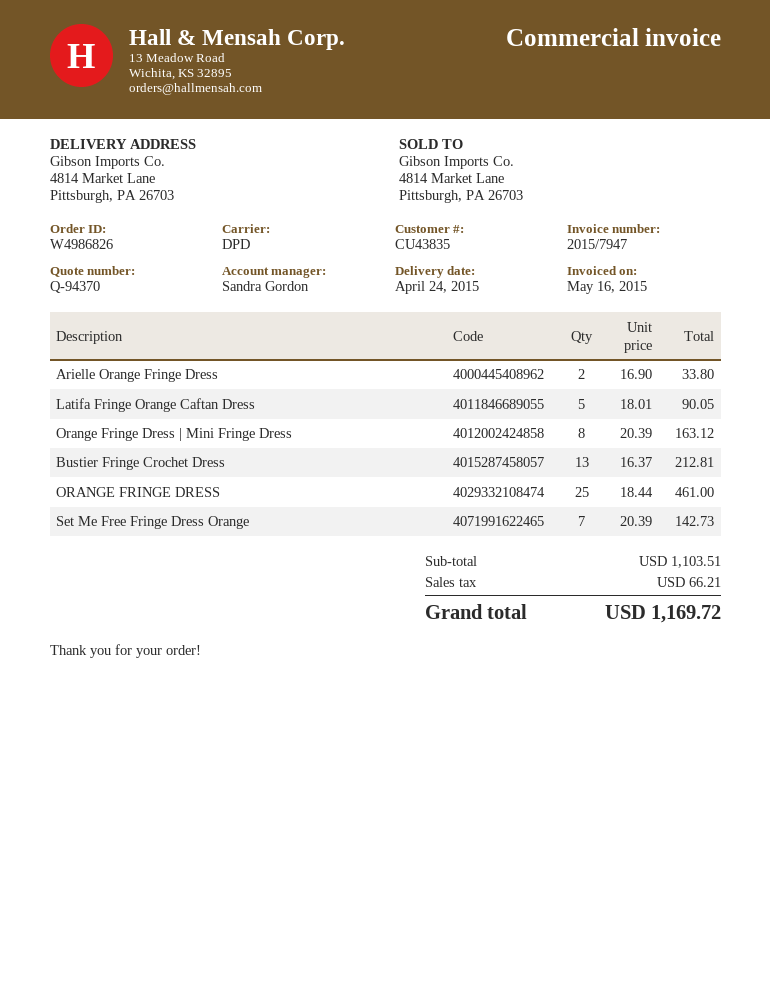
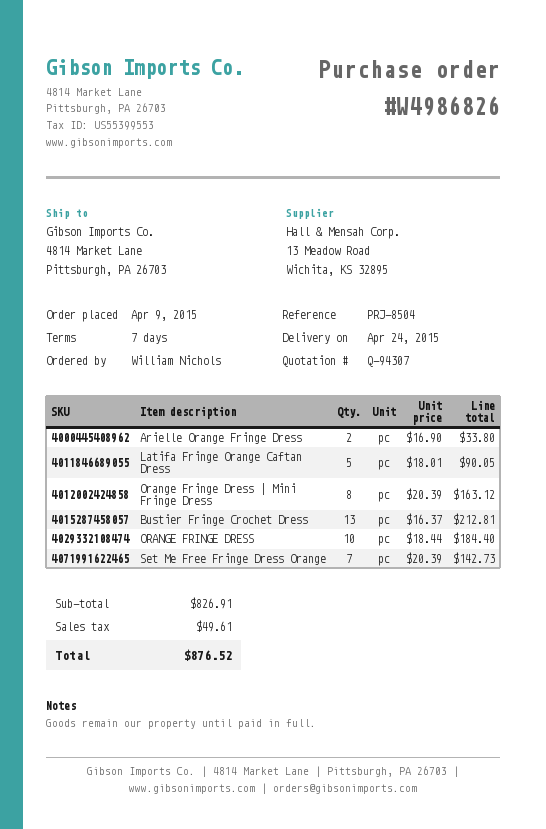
quote number: Q-94370 -> Q-94307
ORANGE FRINGE DRESS: 25 x 18.44 = 461.00 -> 10 x 18.44 = 184.40
subtotal: 1103.51 -> 826.91
tax: 66.21 -> 49.61
total: 1169.72 -> 876.52

